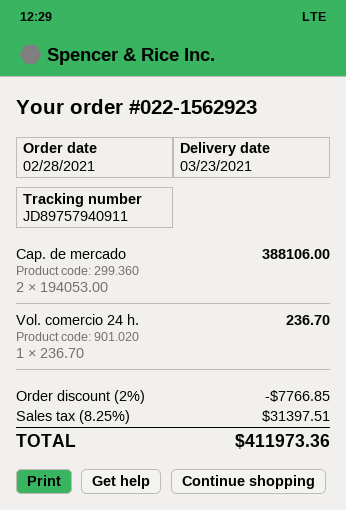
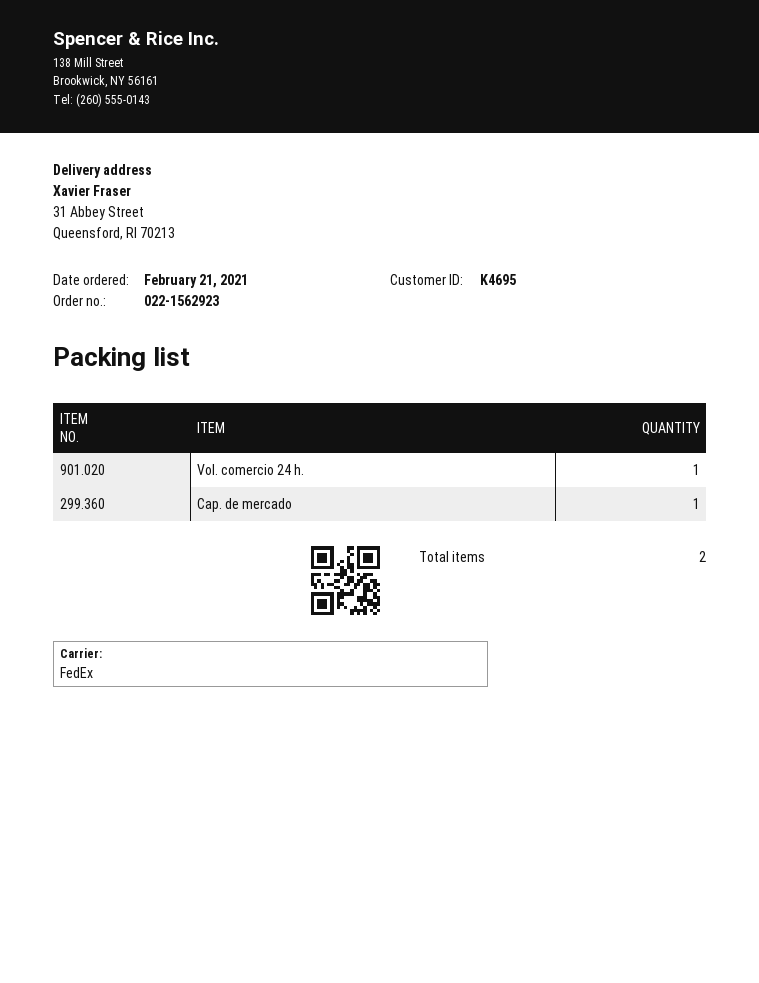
order date: 2021-02-28 -> 2021-02-21
Cap. de mercado: 2 -> 1

